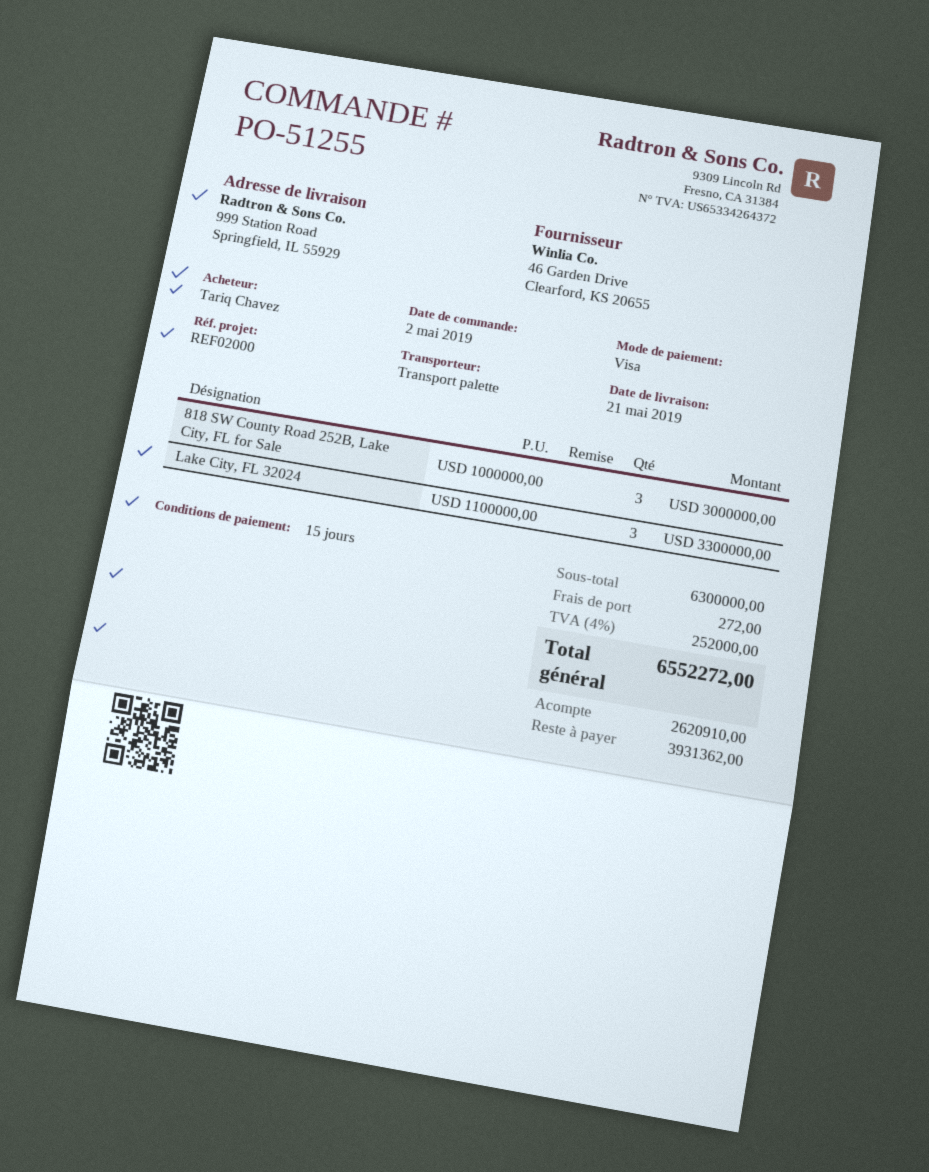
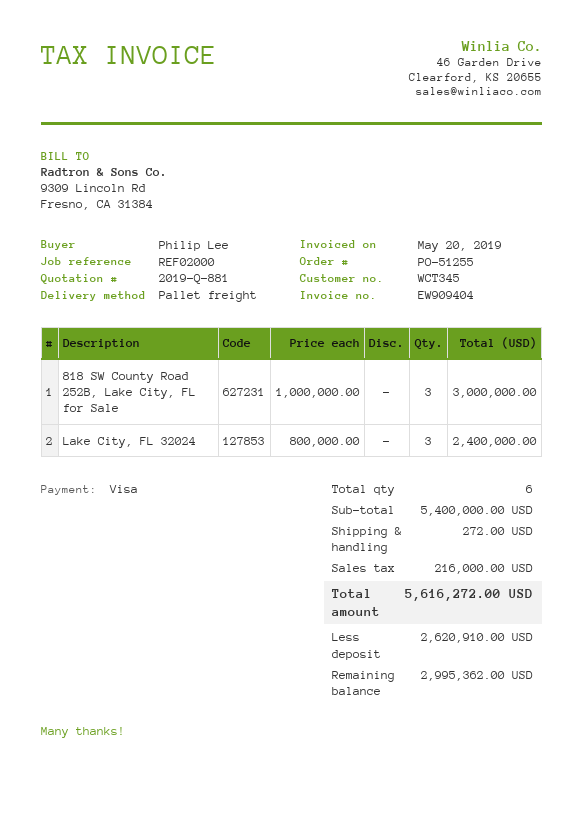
ordered by: Tariq Chavez -> Philip Lee
Lake City, FL 32024: 3 x 1100000.00 = 3300000.00 -> 3 x 800000.00 = 2400000.00
subtotal: 6300000.00 -> 5400000.00
tax: 252000.00 -> 216000.00
total: 6552272.00 -> 5616272.00
balance: 3931362.00 -> 2995362.00

